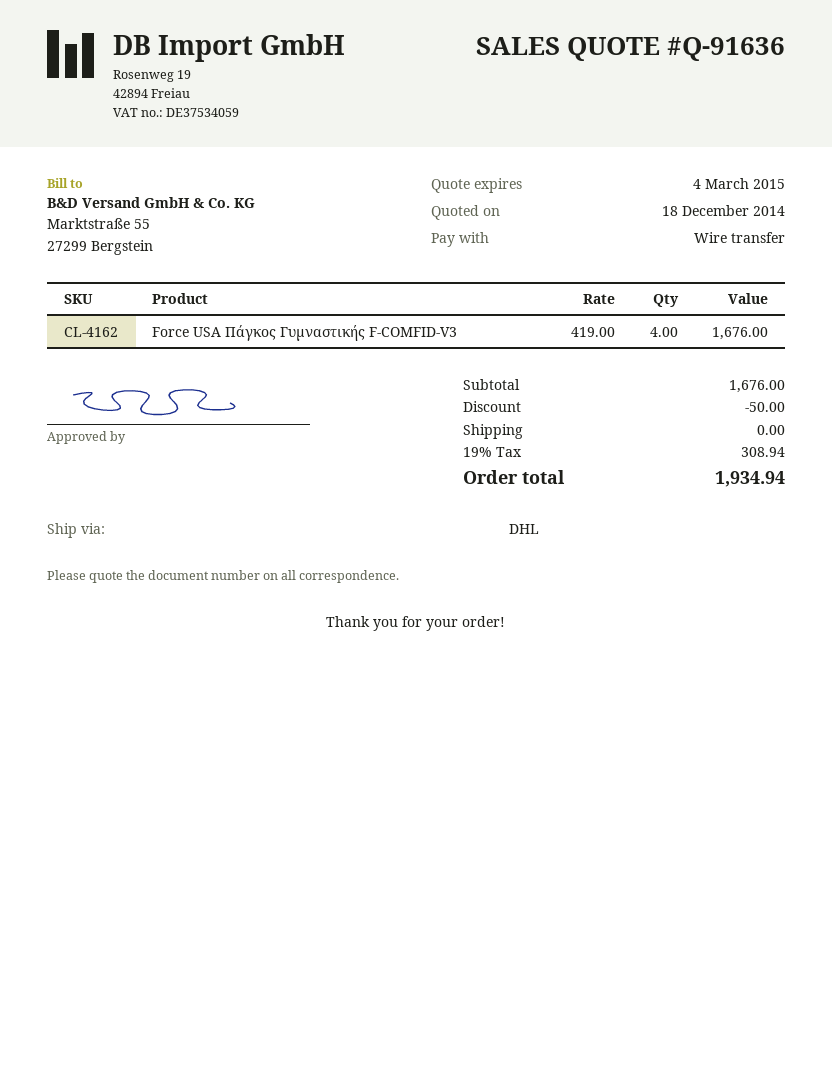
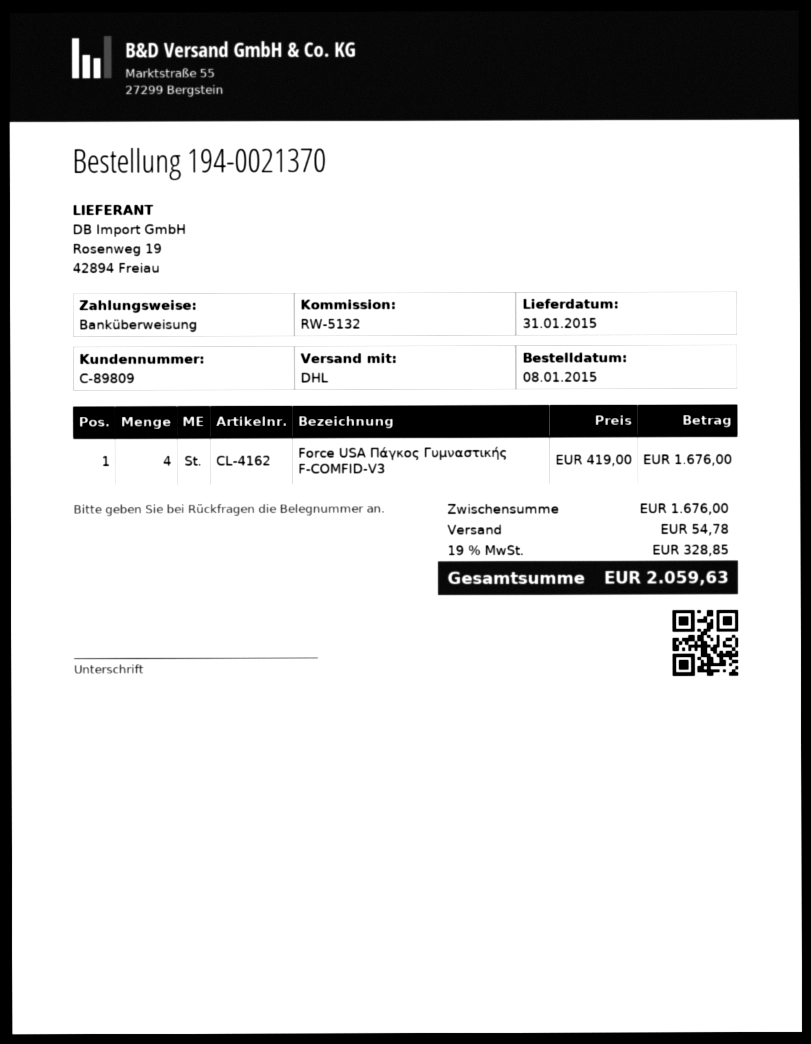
discount: 50.00 -> none
shipping: 0.00 -> 54.78
tax: 19% = 308.94 -> 19% = 328.85
total: 1934.94 -> 2059.63

